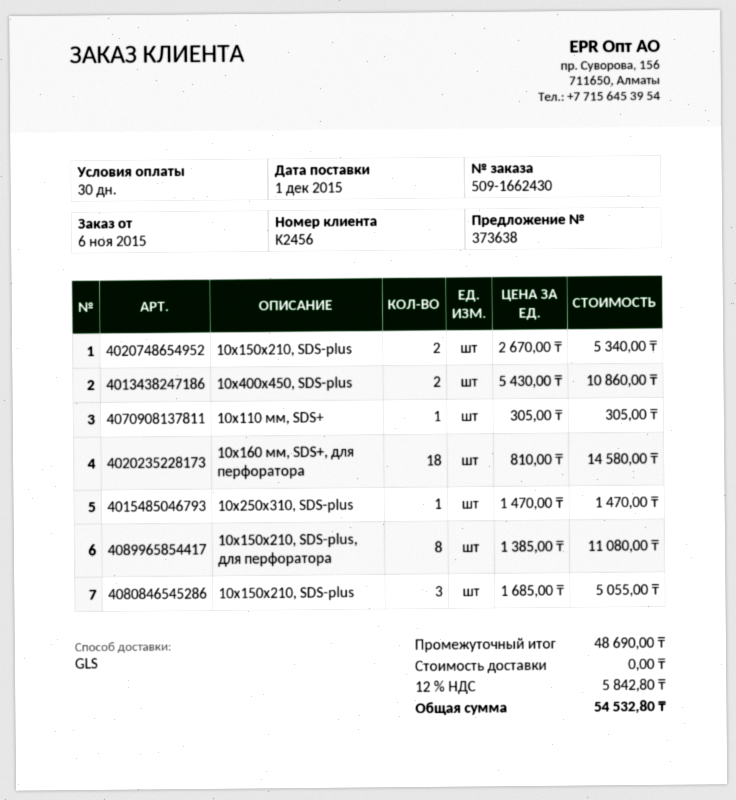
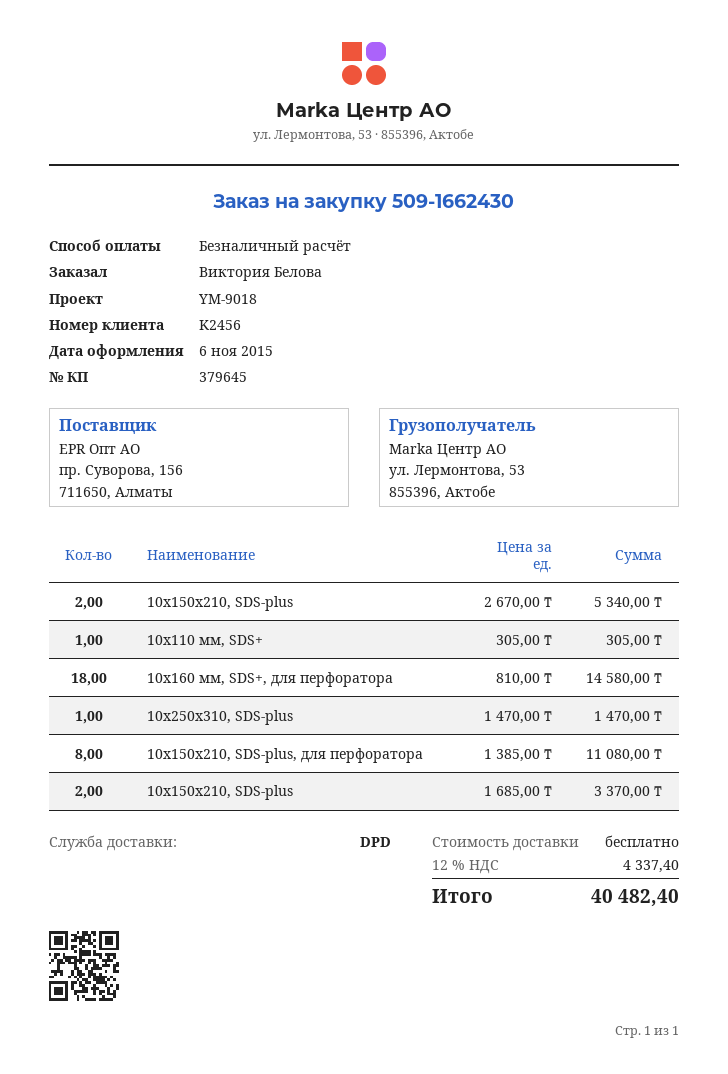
quote number: 373638 -> 379645
shipping method: GLS -> DPD
10х400х450, SDS-plus: 2 x 5430.00 = 10860.00 -> none
10x150x210, SDS-plus: 3 x 1685.00 = 5055.00 -> 2 x 1685.00 = 3370.00
tax: 12% = 5842.80 -> 12% = 4337.40
total: 54532.80 -> 40482.40

